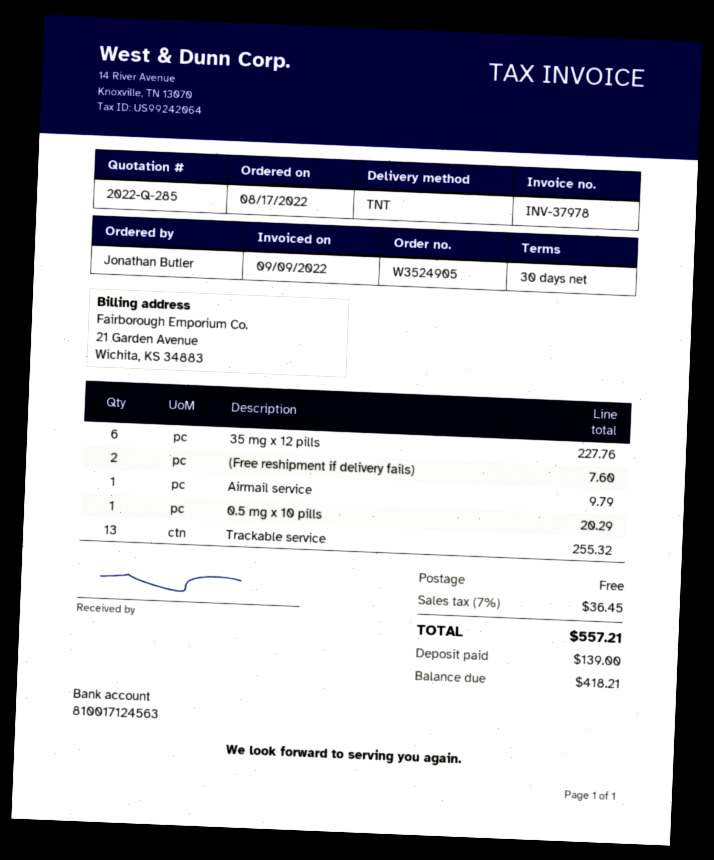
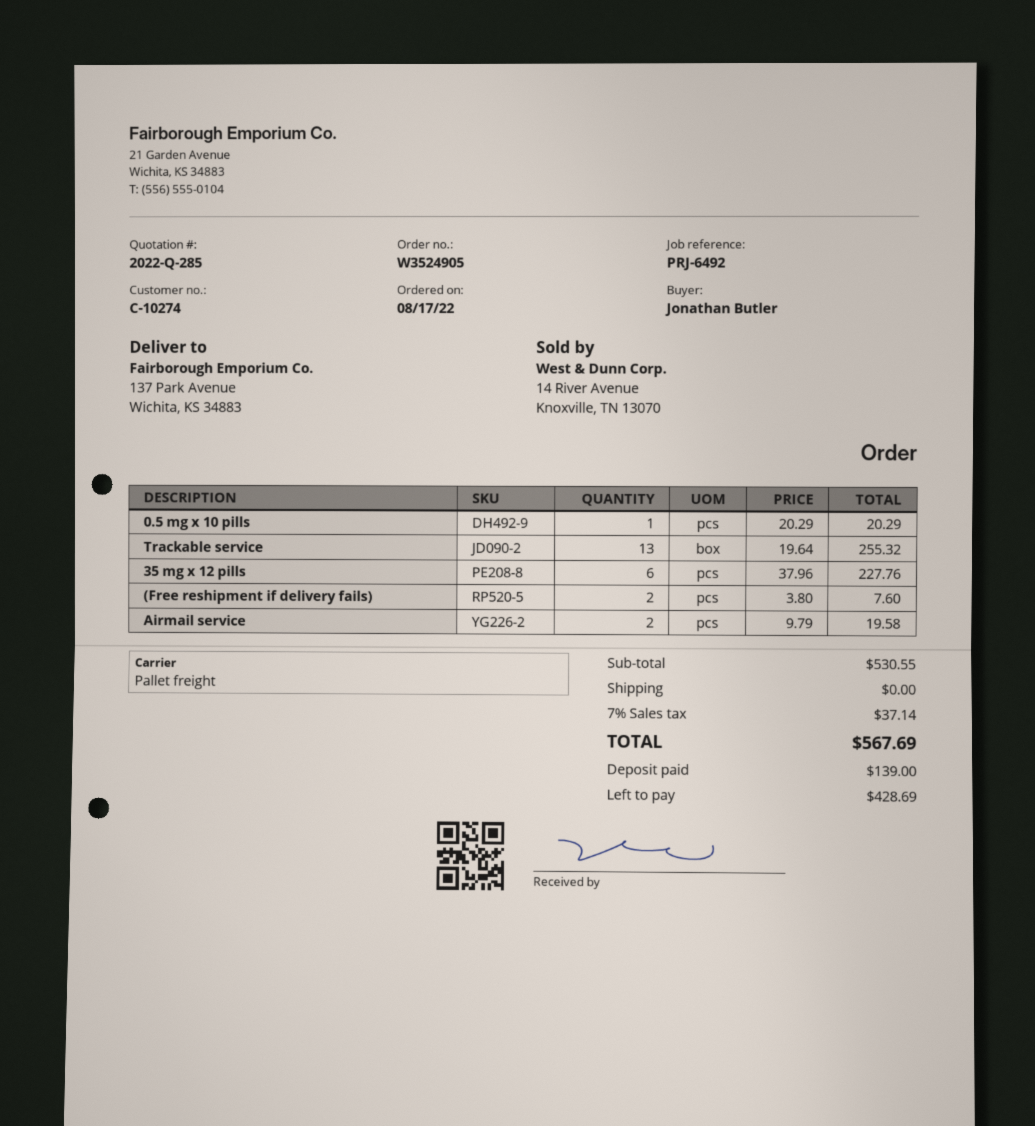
shipping method: TNT -> pallet freight
Airmail service: 1 for 9.79 -> 2 for 19.58
tax: 7% = 36.45 -> 7% = 37.14
total: 557.21 -> 567.69
balance: 418.21 -> 428.69

